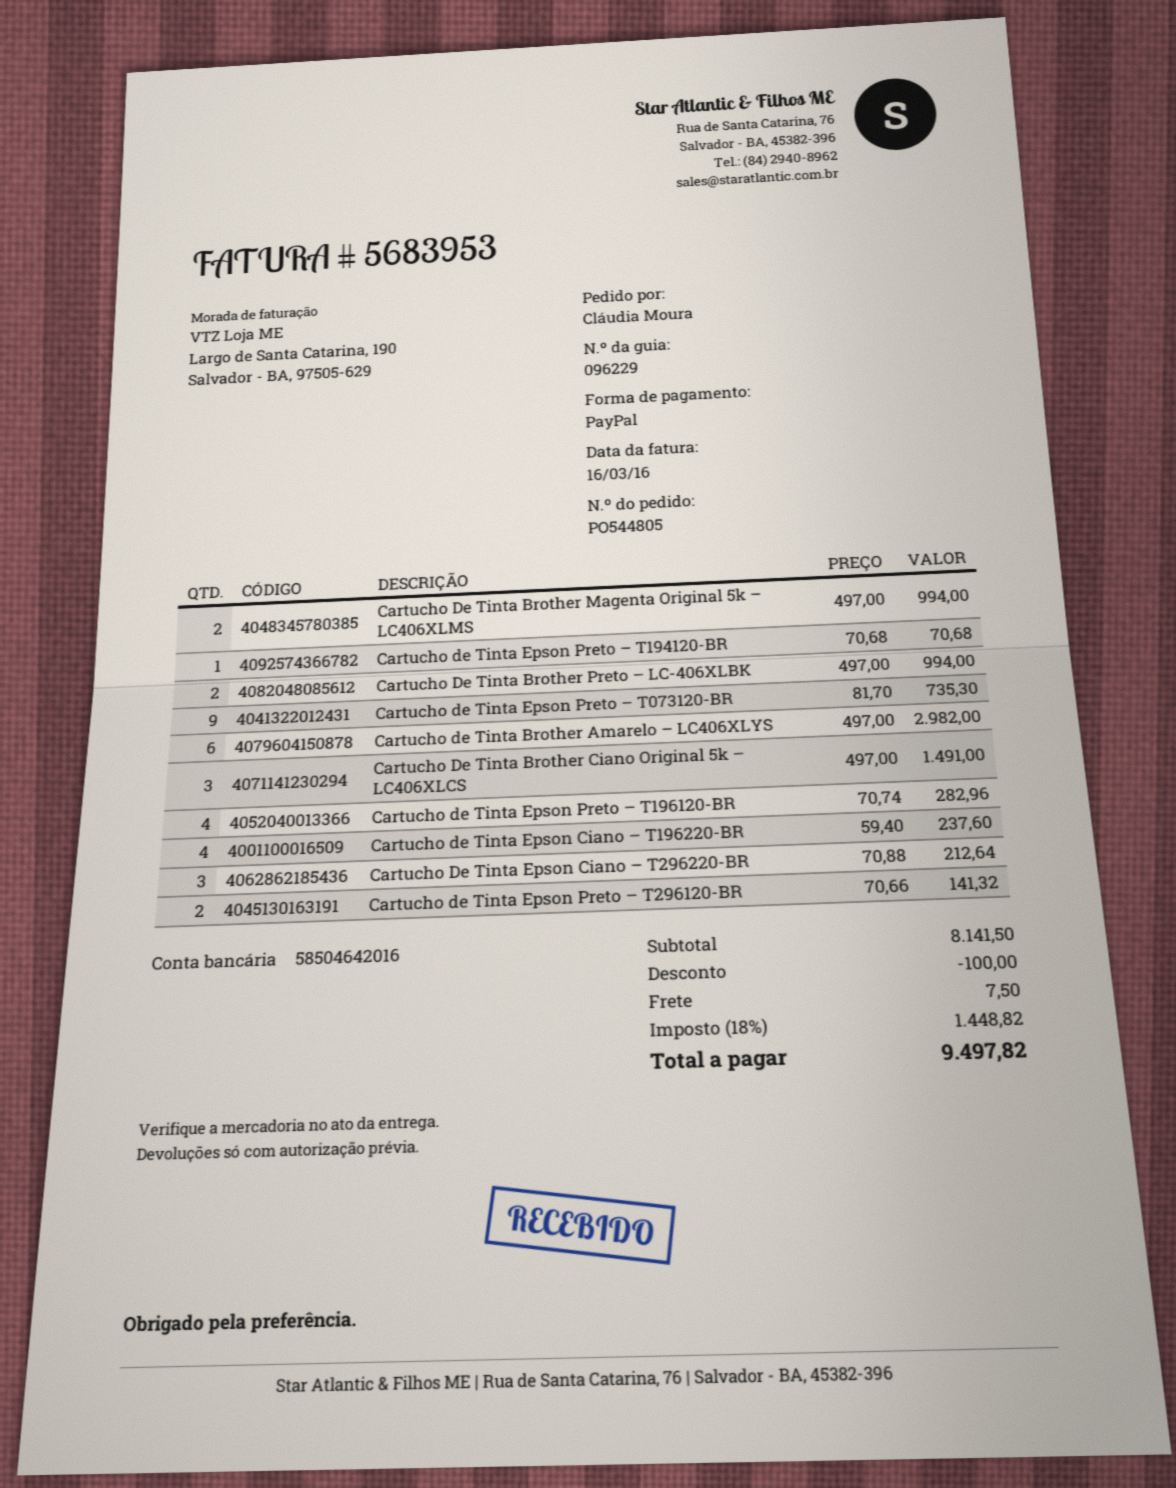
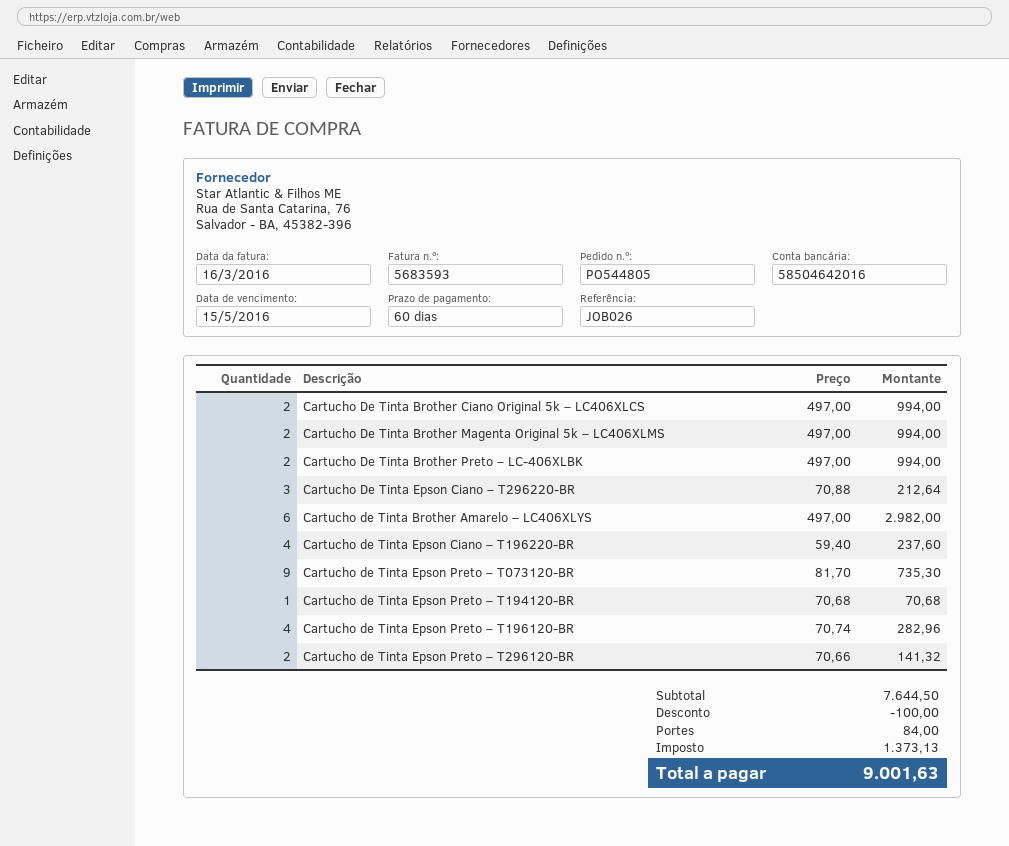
invoice number: 5683953 -> 5683593
Cartucho De Tinta Brother Ciano Original 5k – LC406XLCS: 3 x 497.00 = 1491.00 -> 2 x 497.00 = 994.00
subtotal: 8141.50 -> 7644.50
shipping: 7.50 -> 84.00
tax: 1448.82 -> 1373.13
total: 9497.82 -> 9001.63

